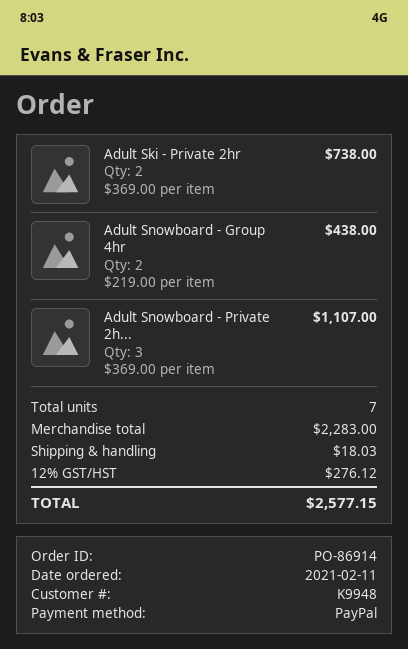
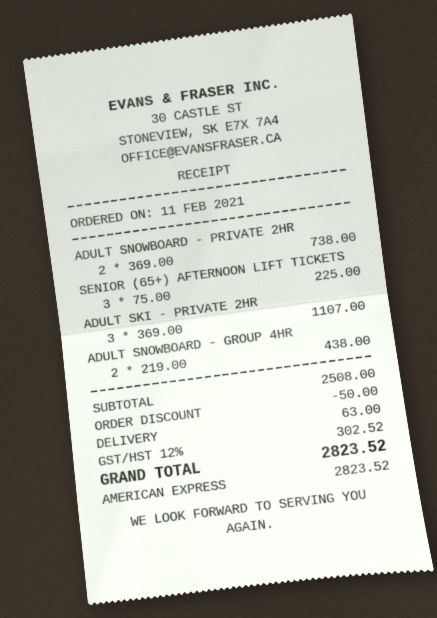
payment method: PayPal -> American Express
Adult Ski - Private 2hr: 2 x 369.00 = 738.00 -> 3 x 369.00 = 1107.00
Adult Snowboard - Private 2h...: 3 x 369.00 = 1107.00 -> 2 x 369.00 = 738.00
SENIOR (65+) AFTERNOON LIFT TICKETS: none -> 3 x 75.00 = 225.00
subtotal: 2283.00 -> 2508.00
discount: none -> 50.00
shipping: 18.03 -> 63.00
tax: 12% = 276.12 -> 12% = 302.52
total: 2577.15 -> 2823.52

